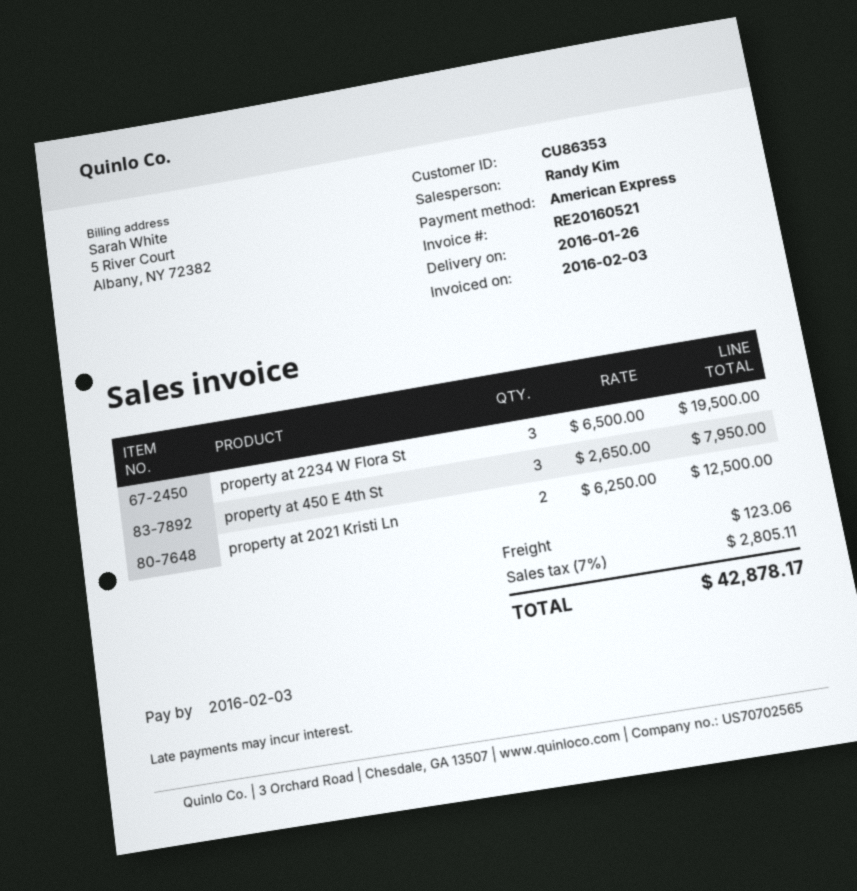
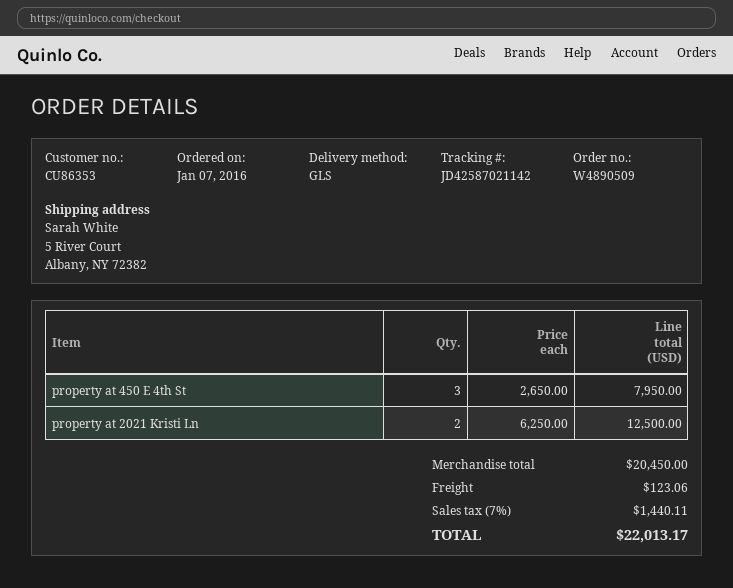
property at 2234 W Flora St: 3 x 6500.00 = 19500.00 -> none
tax: 7% = 2805.11 -> 7% = 1440.11
total: 42878.17 -> 22013.17

